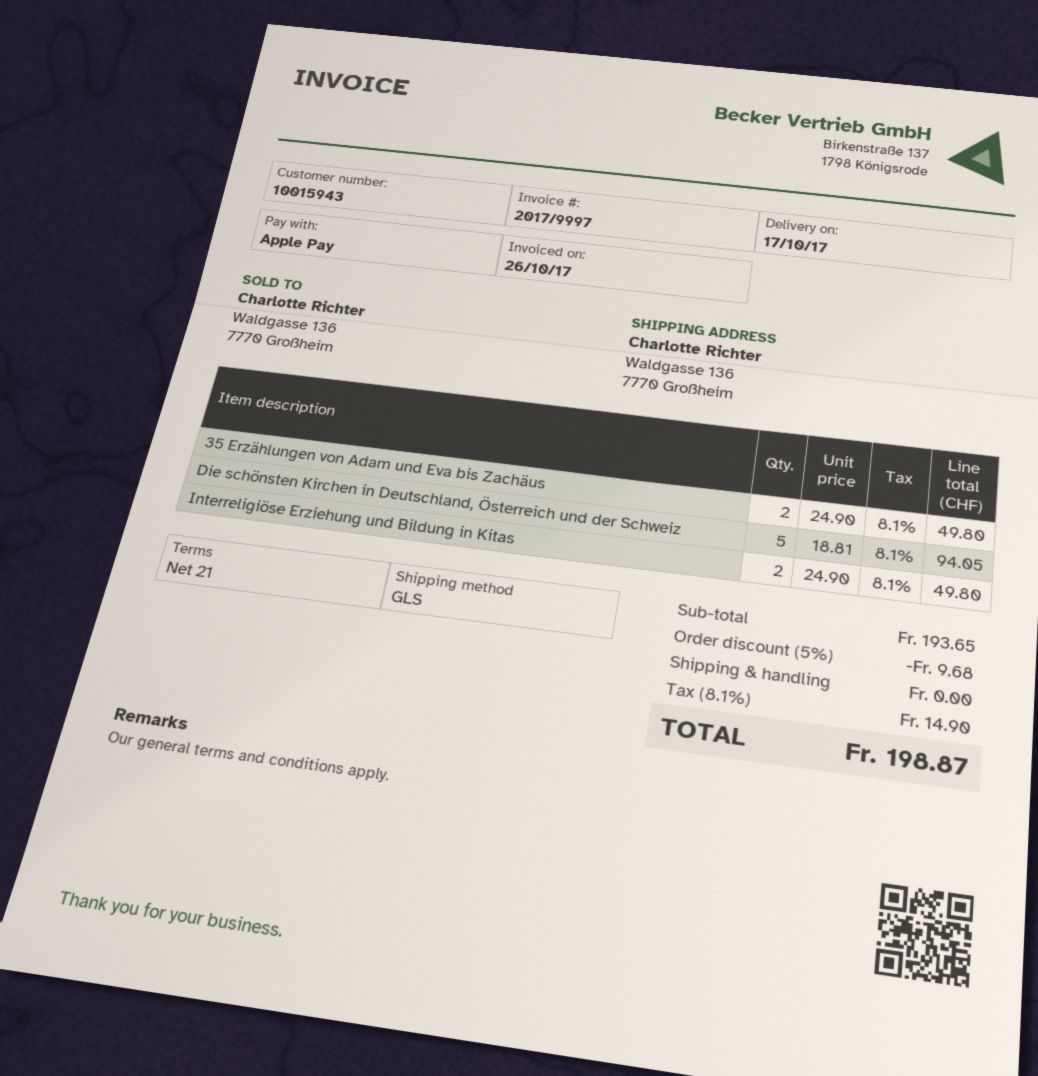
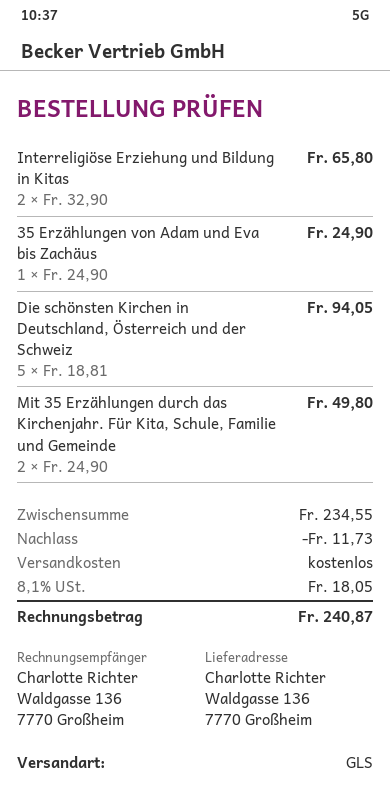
35 Erzählungen von Adam und Eva bis Zachäus: 2 x 24.90 = 49.80 -> 1 x 24.90 = 24.90
Interreligiöse Erziehung und Bildung in Kitas: 2 x 24.90 = 49.80 -> 2 x 32.90 = 65.80
Mit 35 Erzählungen durch das Kirchenjahr. Für Kita, Schule, Familie und Gemeinde: none -> 2 x 24.90 = 49.80
subtotal: 193.65 -> 234.55
discount: 9.68 -> 11.73
tax: 8.1% = 14.90 -> 8.1% = 18.05
total: 198.87 -> 240.87

